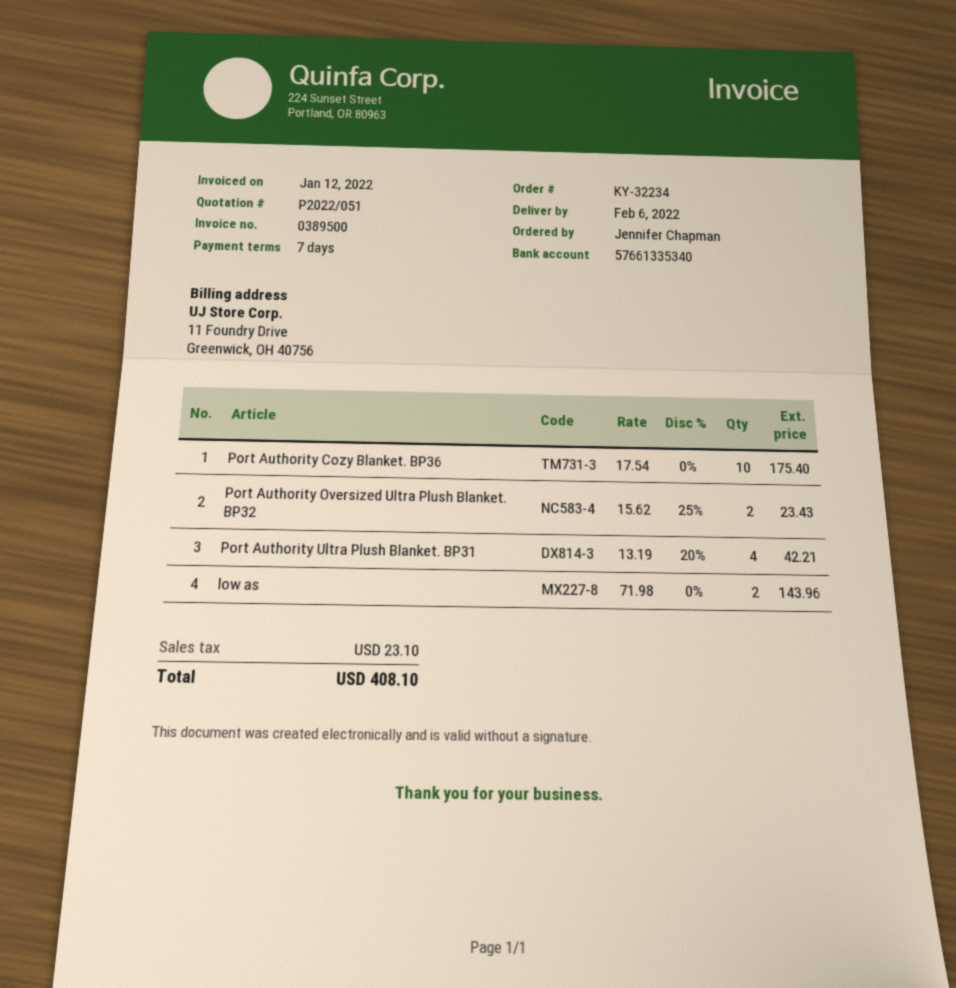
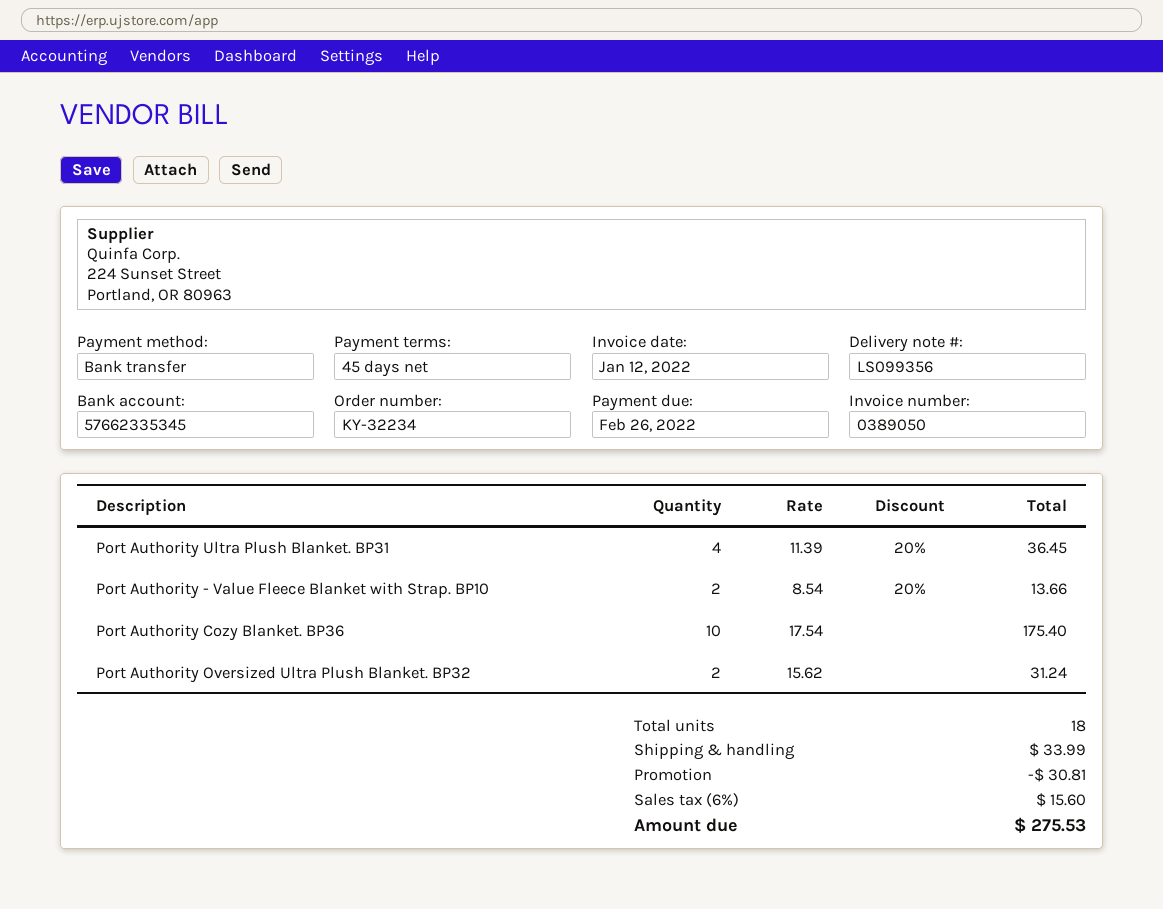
invoice number: 0389500 -> 0389050
payment terms: 7 days -> 45 days
bank account: 57661335340 -> 57662335345
Port Authority Oversized Ultra Plush Blanket. BP32: 2 x 15.62 - 25% = 23.43 -> 2 x 15.62 = 31.24
Port Authority Ultra Plush Blanket. BP31: 4 x 13.19 - 20% = 42.21 -> 4 x 11.39 - 20% = 36.45
low as: 2 x 71.98 = 143.96 -> none
Port Authority - Value Fleece Blanket with Strap. BP10: none -> 2 x 8.54 - 20% = 13.66
discount: none -> 30.81
shipping: none -> 33.99
tax: 23.10 -> 15.60
total: 408.10 -> 275.53

